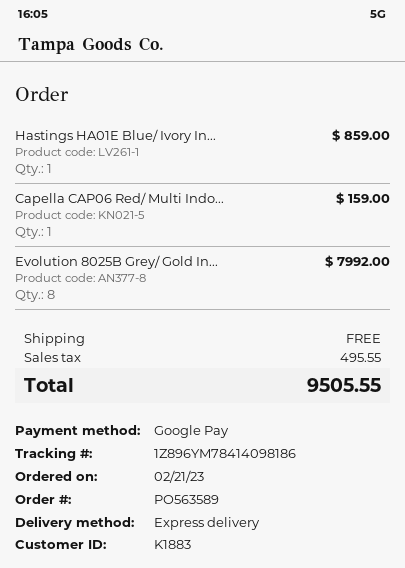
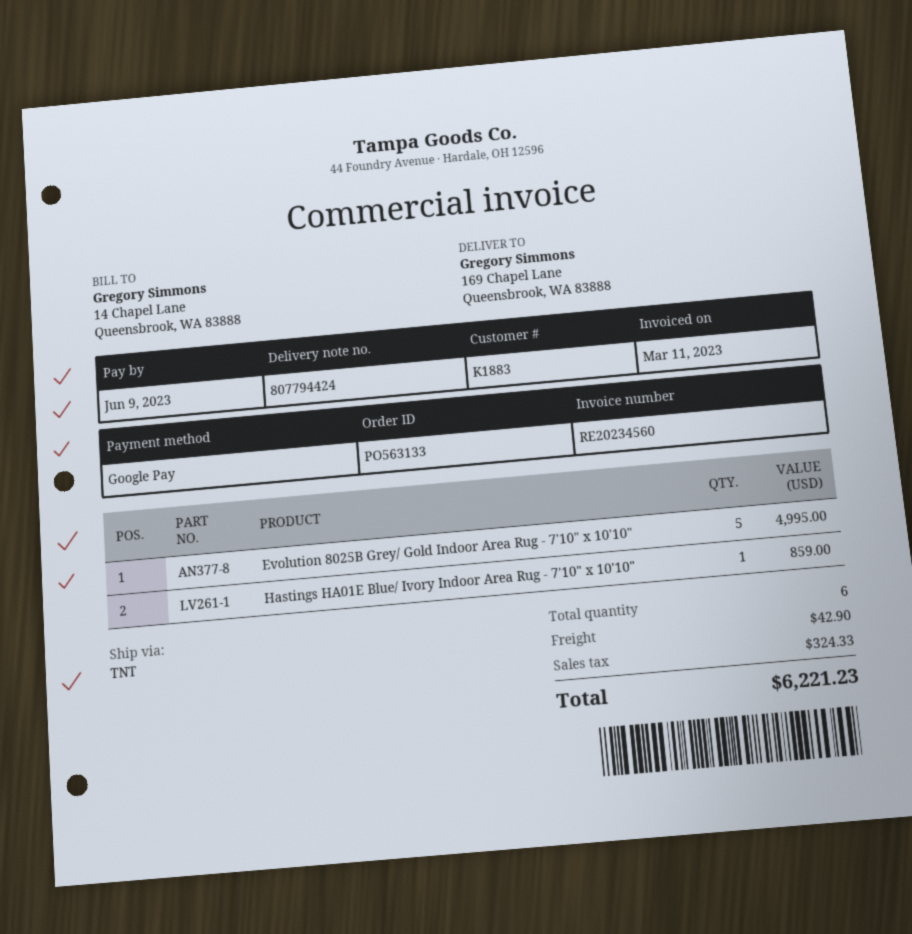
order number: PO563589 -> PO563133
shipping method: express -> TNT
Capella CAP06 Red/ Multi Indo...: 1 for 159.00 -> none
Evolution 8025B Grey/ Gold In...: 8 for 7992.00 -> 5 for 4995.00
shipping: 0.00 -> 42.90
tax: 495.55 -> 324.33
total: 9505.55 -> 6221.23

